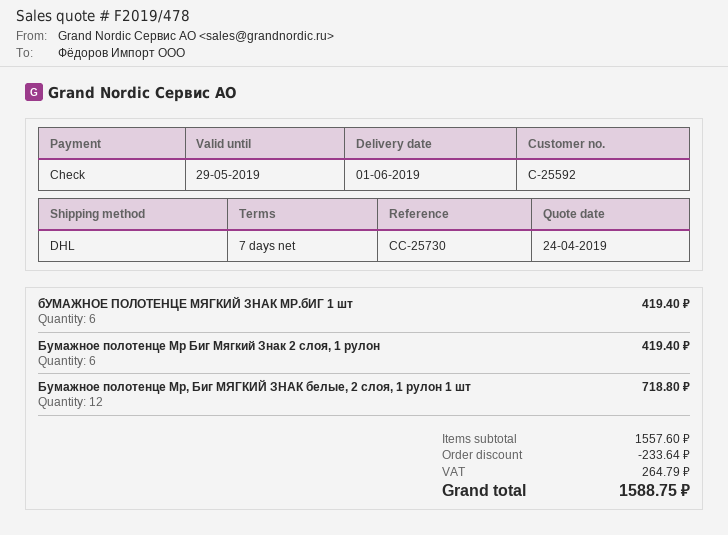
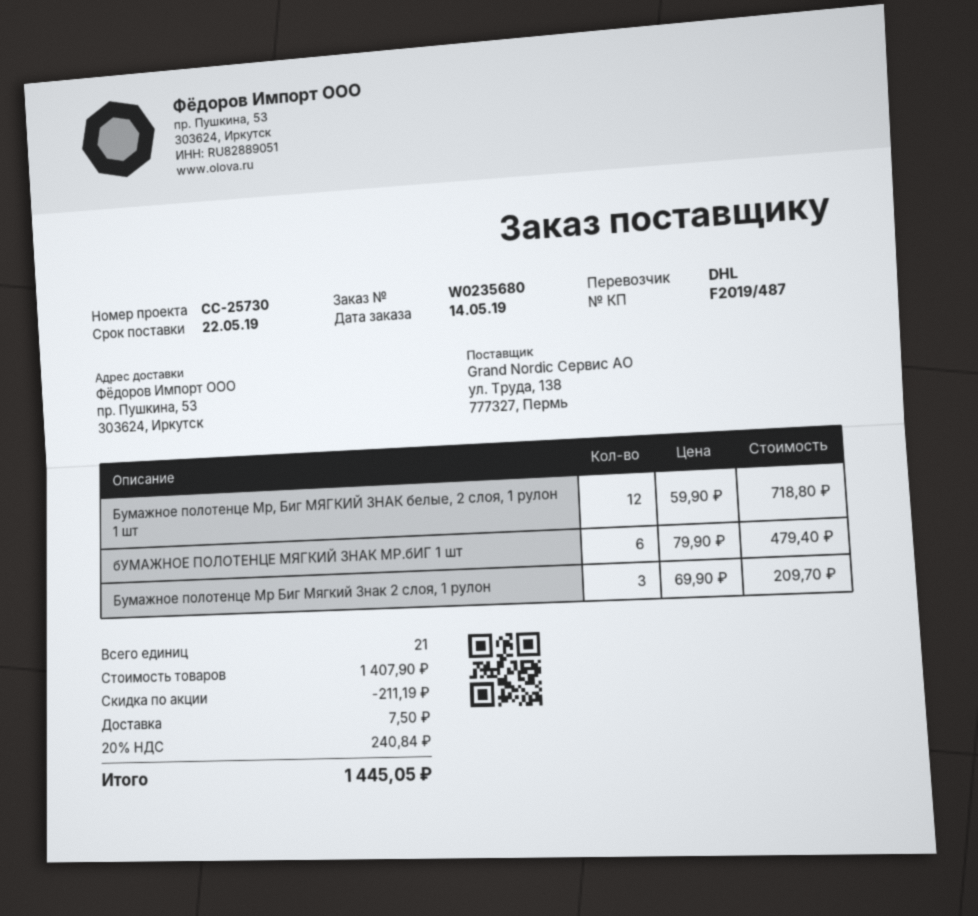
quote number: F2019/478 -> F2019/487
delivery date: 2019-06-01 -> 2019-05-22
бУМАЖНОЕ ПОЛОТЕНЦЕ МЯГКИЙ ЗНАК МР.бИГ 1 шт: 6 for 419.40 -> 6 for 479.40
Бумажное полотенце Мр Биг Мягкий Знак 2 слоя, 1 рулон: 6 for 419.40 -> 3 for 209.70
subtotal: 1557.60 -> 1407.90
discount: 233.64 -> 211.19
shipping: none -> 7.50
tax: 264.79 -> 240.84
total: 1588.75 -> 1445.05

